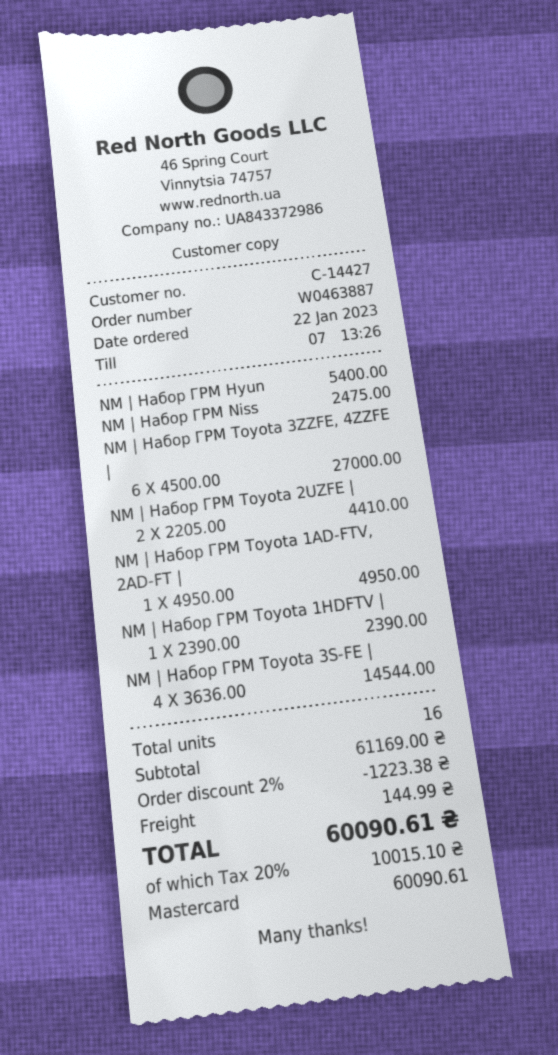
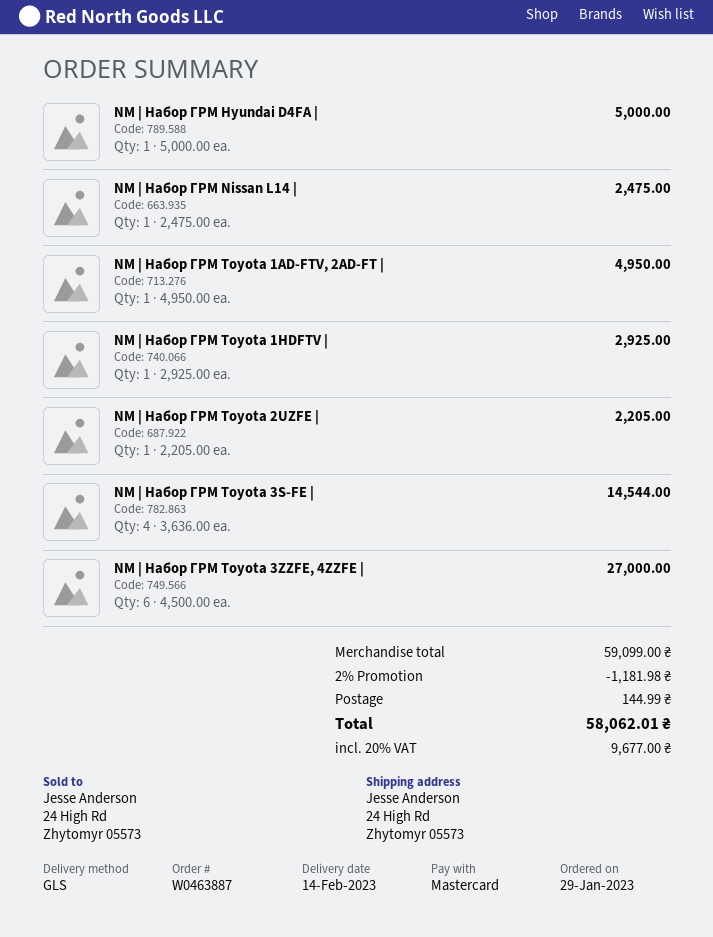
order date: 2023-01-22 -> 2023-01-29
NM | Набор ГРМ Hyun: 1 x 5400.00 = 5400.00 -> 1 x 5000.00 = 5000.00
NM | Набор ГРМ Toyota 2UZFE |: 2 x 2205.00 = 4410.00 -> 1 x 2205.00 = 2205.00
NM | Набор ГРМ Toyota 1HDFTV |: 1 x 2390.00 = 2390.00 -> 1 x 2925.00 = 2925.00
subtotal: 61169.00 -> 59099.00
discount: 2% = 1223.38 -> 2% = 1181.98
tax: 20% = 10015.10 -> 20% = 9677.00
total: 60090.61 -> 58062.01

